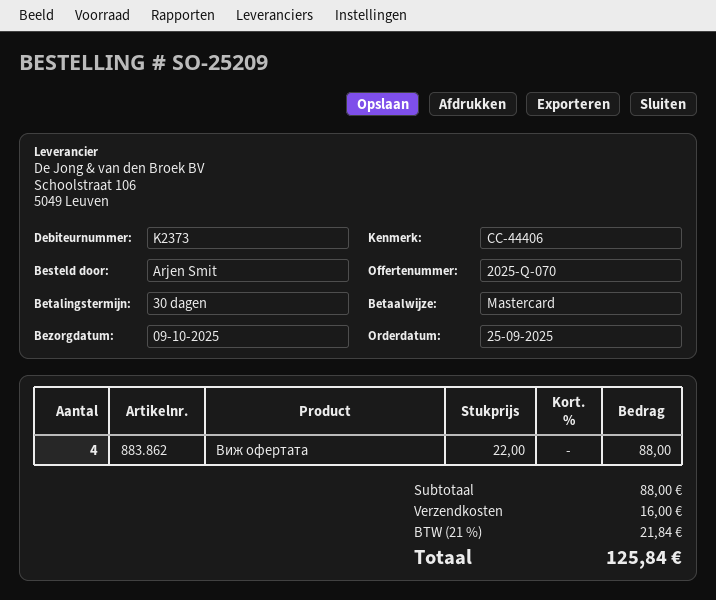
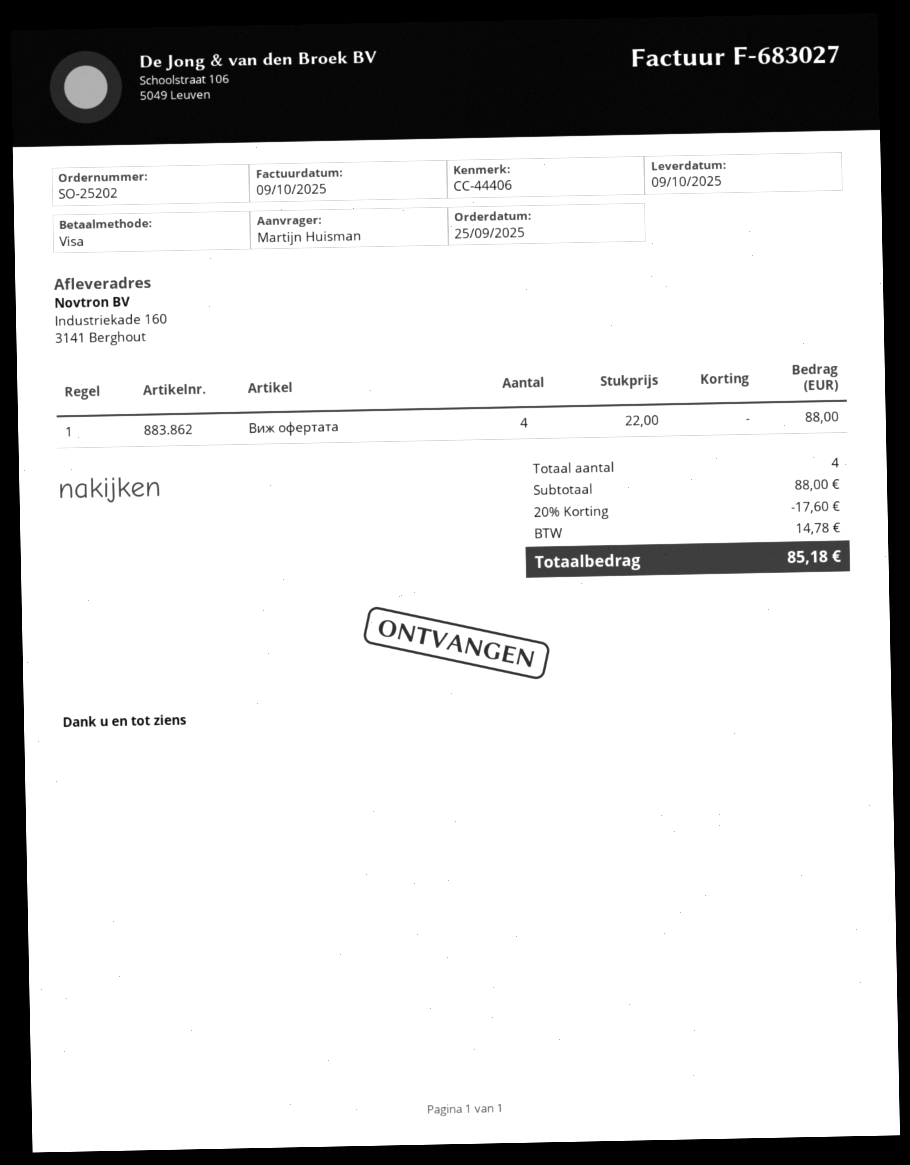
order number: SO-25209 -> SO-25202
ordered by: Arjen Smit -> Martijn Huisman
payment method: Mastercard -> Visa
discount: none -> 20% = 17.60
shipping: 16.00 -> none
tax: 21.84 -> 14.78
total: 125.84 -> 85.18

